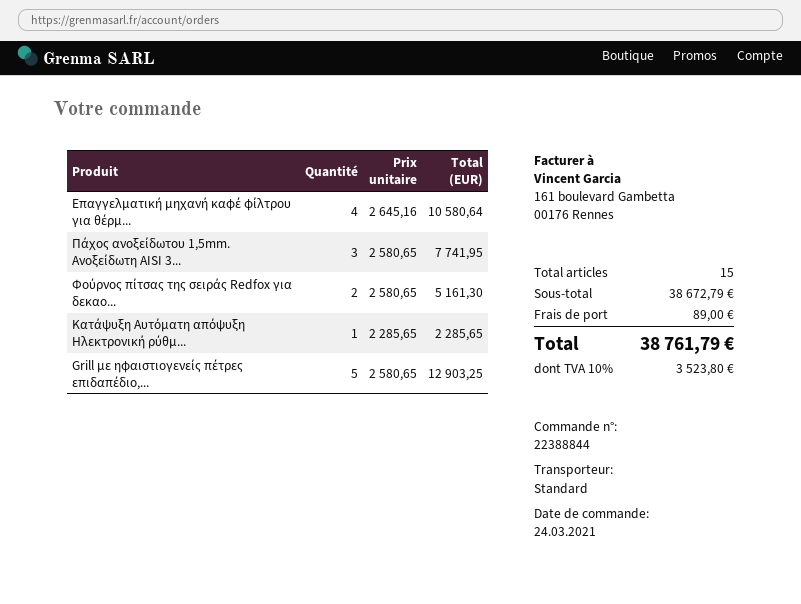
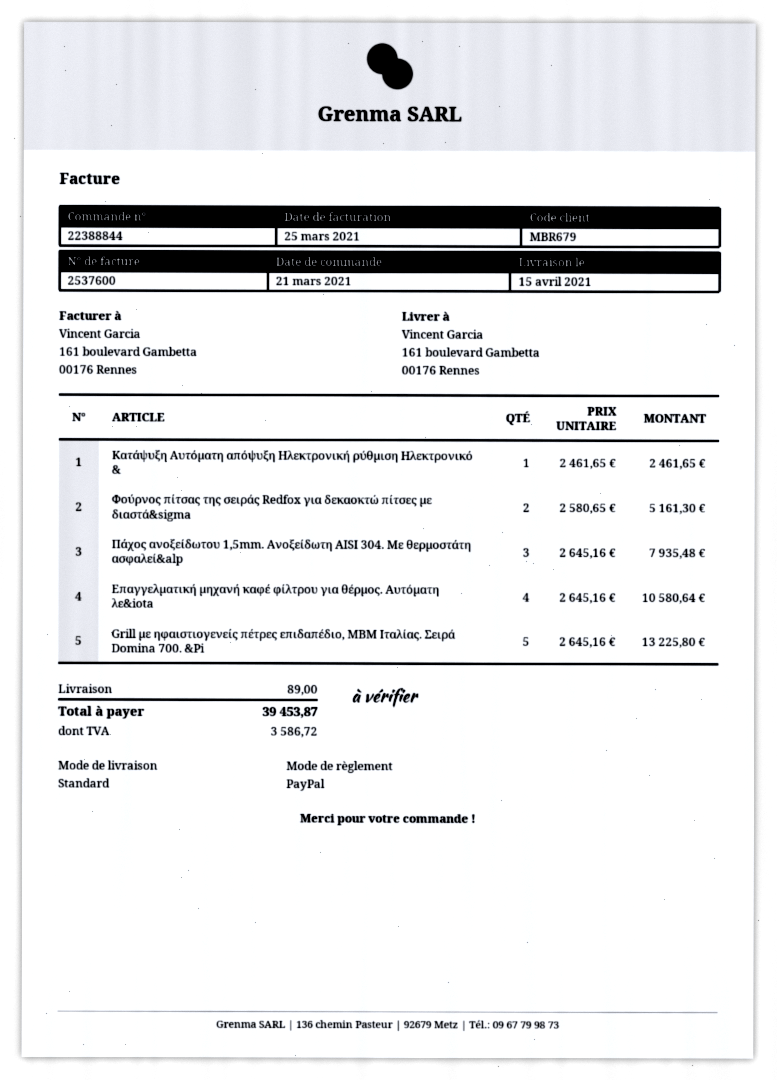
order date: 2021-03-24 -> 2021-03-21
Πάχος ανοξείδωτου 1,5mm. Ανοξείδωτη AISI 3...: 3 x 2580.65 = 7741.95 -> 3 x 2645.16 = 7935.48
Κατάψυξη Αυτόματη απόψυξη Ηλεκτρονική ρύθμ...: 1 x 2285.65 = 2285.65 -> 1 x 2461.65 = 2461.65
Grill με ηφαιστιογενείς πέτρες επιδαπέδιο,...: 5 x 2580.65 = 12903.25 -> 5 x 2645.16 = 13225.80
tax: 3523.80 -> 3586.72
total: 38761.79 -> 39453.87

